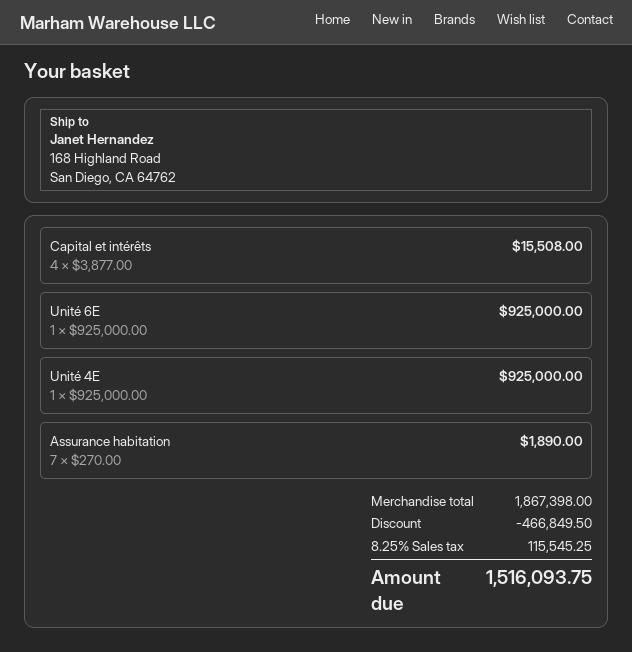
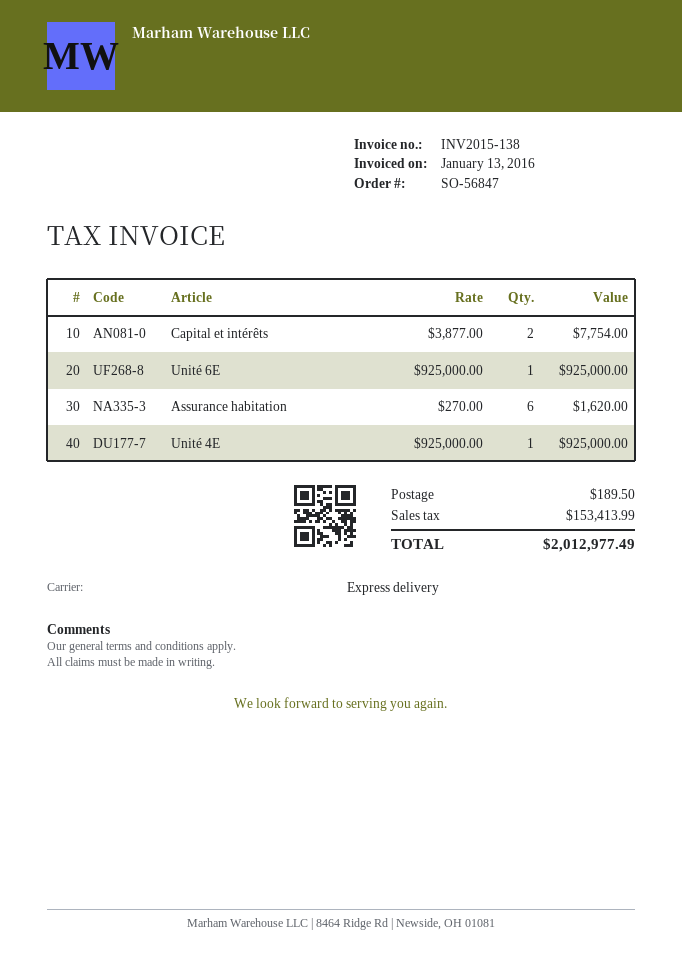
Capital et intérêts: 4 x 3877.00 = 15508.00 -> 2 x 3877.00 = 7754.00
Assurance habitation: 7 x 270.00 = 1890.00 -> 6 x 270.00 = 1620.00
discount: 466849.50 -> none
shipping: none -> 189.50
tax: 115545.25 -> 153413.99
total: 1516093.75 -> 2012977.49

